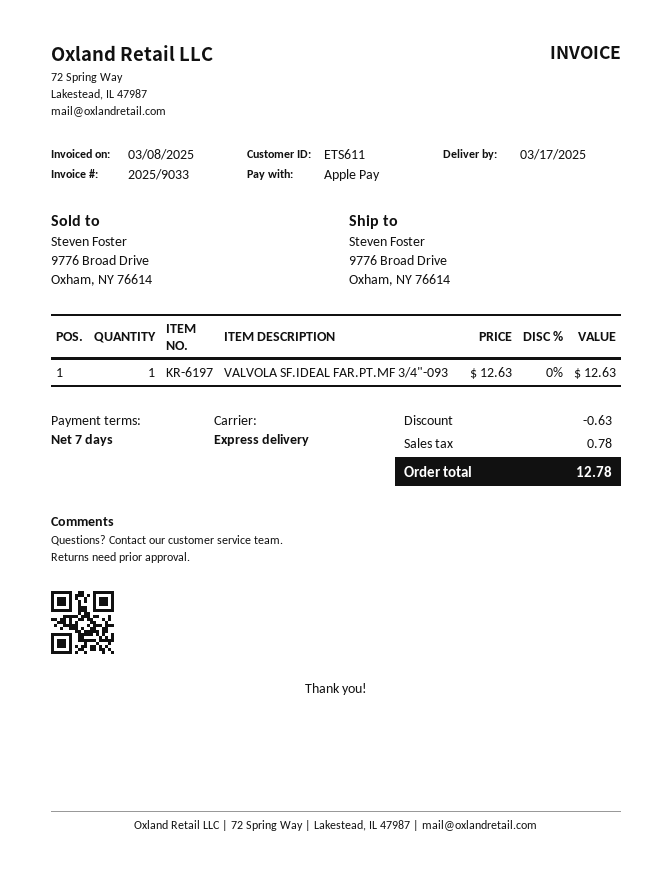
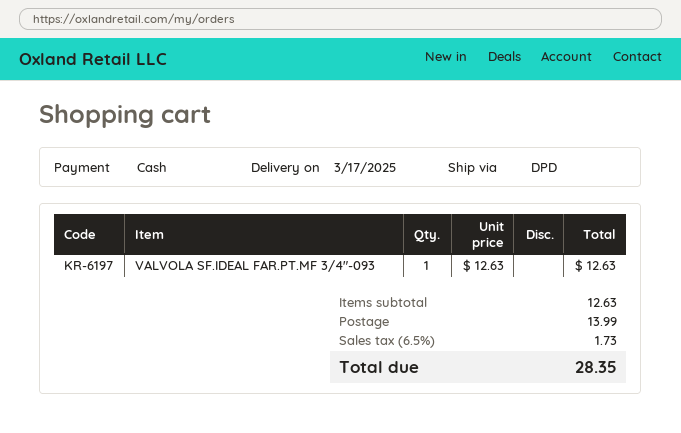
payment method: Apple Pay -> cash
shipping method: express -> DPD
discount: 0.63 -> none
shipping: none -> 13.99
tax: 0.78 -> 1.73
total: 12.78 -> 28.35

